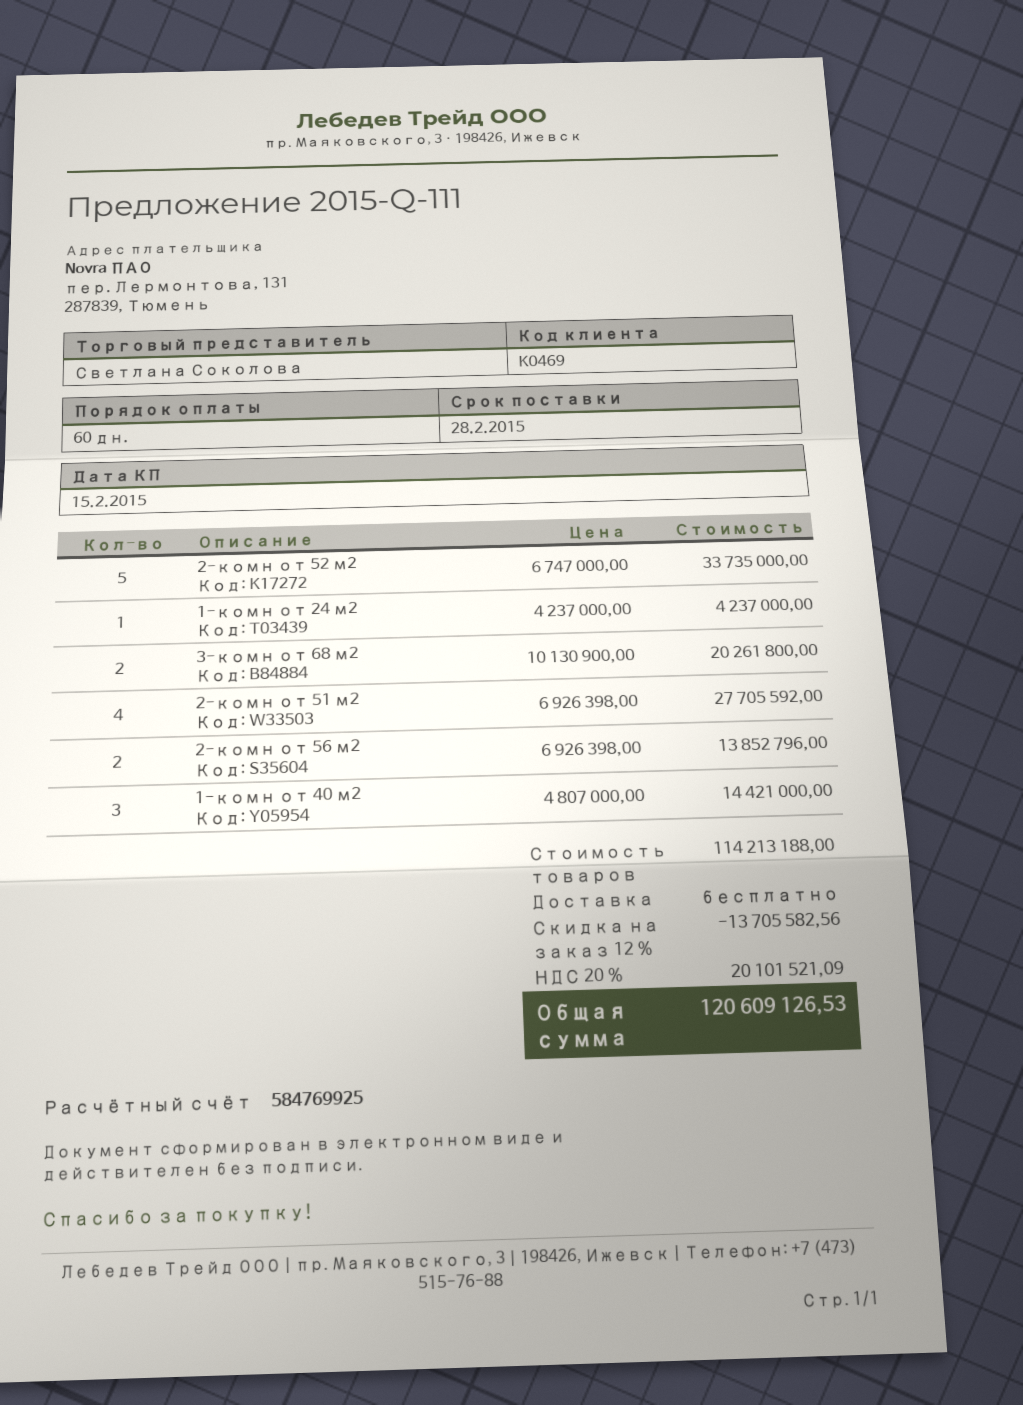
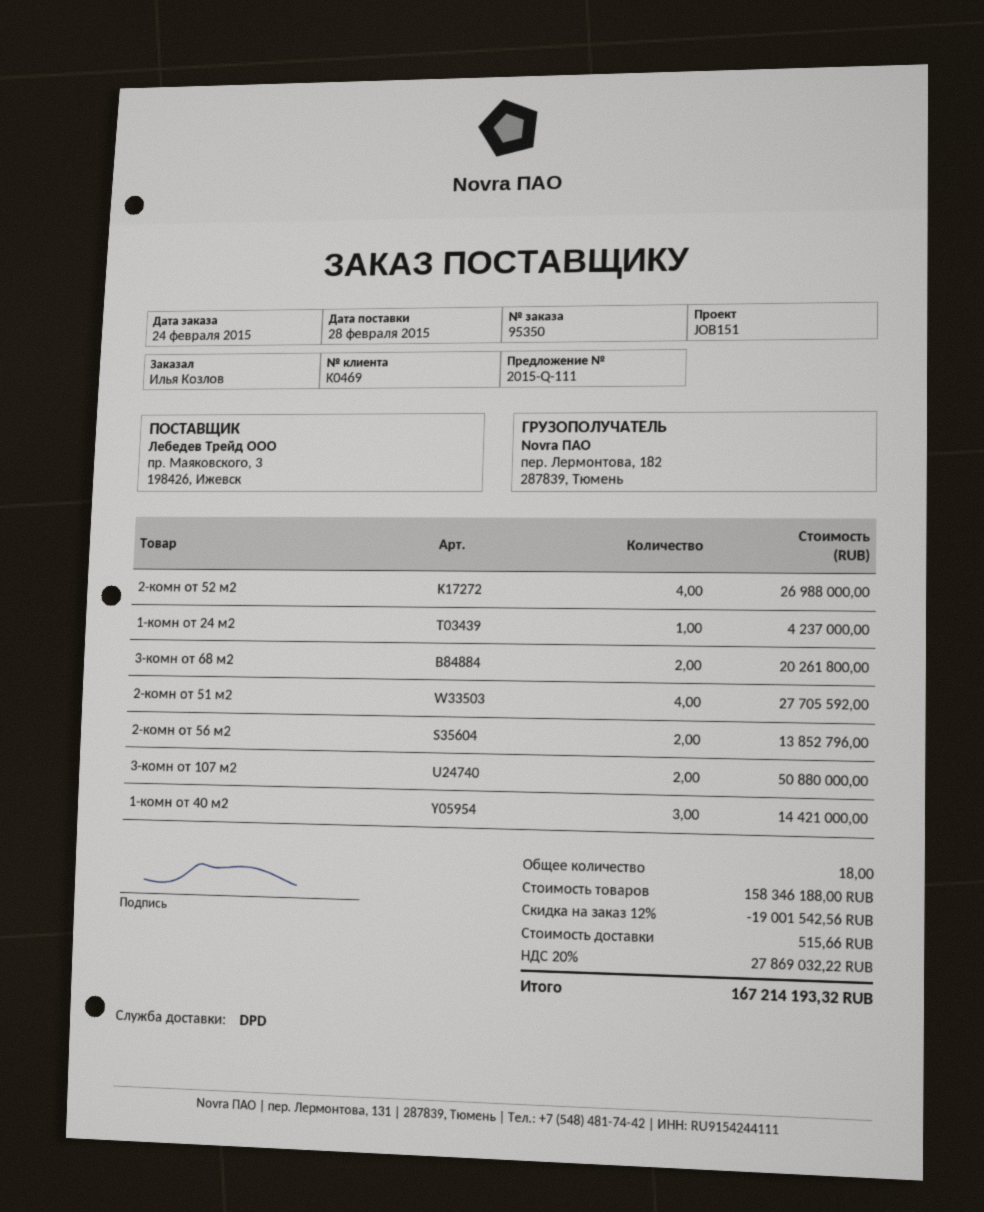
2-комн от 52 м2: 5 for 33735000.00 -> 4 for 26988000.00
3-комн от 107 м2: none -> 2 for 50880000.00
subtotal: 114213188.00 -> 158346188.00
discount: 12% = 13705582.56 -> 12% = 19001542.56
shipping: 0.00 -> 515.66
tax: 20% = 20101521.09 -> 20% = 27869032.22
total: 120609126.53 -> 167214193.32

